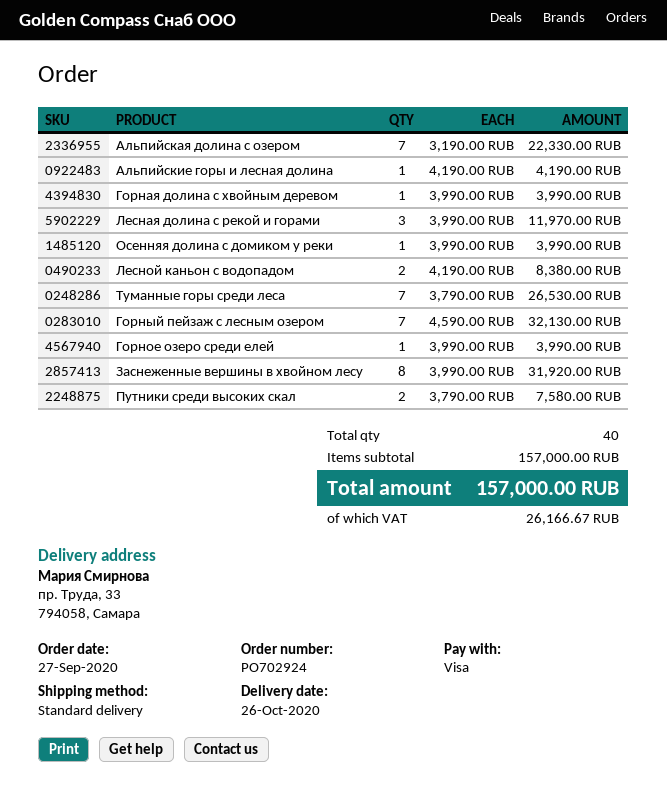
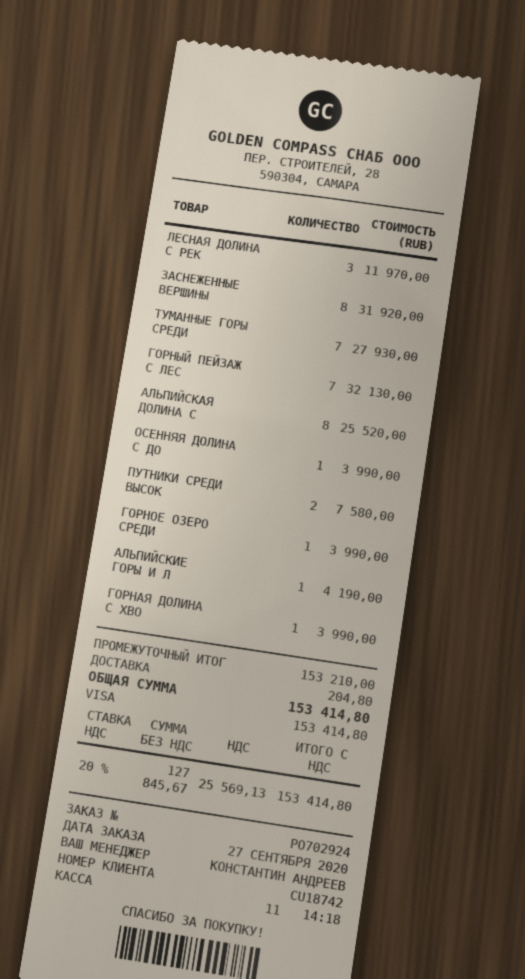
Альпийская долина с озером: 7 for 22330.00 -> 8 for 25520.00
Лесной каньон с водопадом: 2 for 8380.00 -> none
Туманные горы среди леса: 7 for 26530.00 -> 7 for 27930.00
subtotal: 157000.00 -> 153210.00
shipping: none -> 204.80
tax: 26166.67 -> 25569.13
total: 157000.00 -> 153414.80

